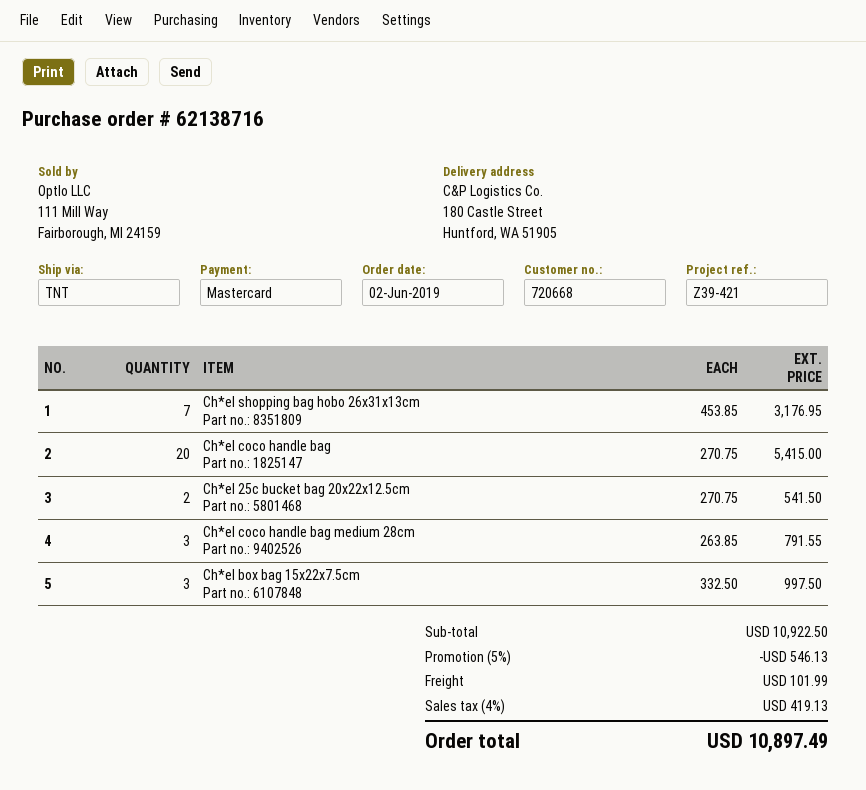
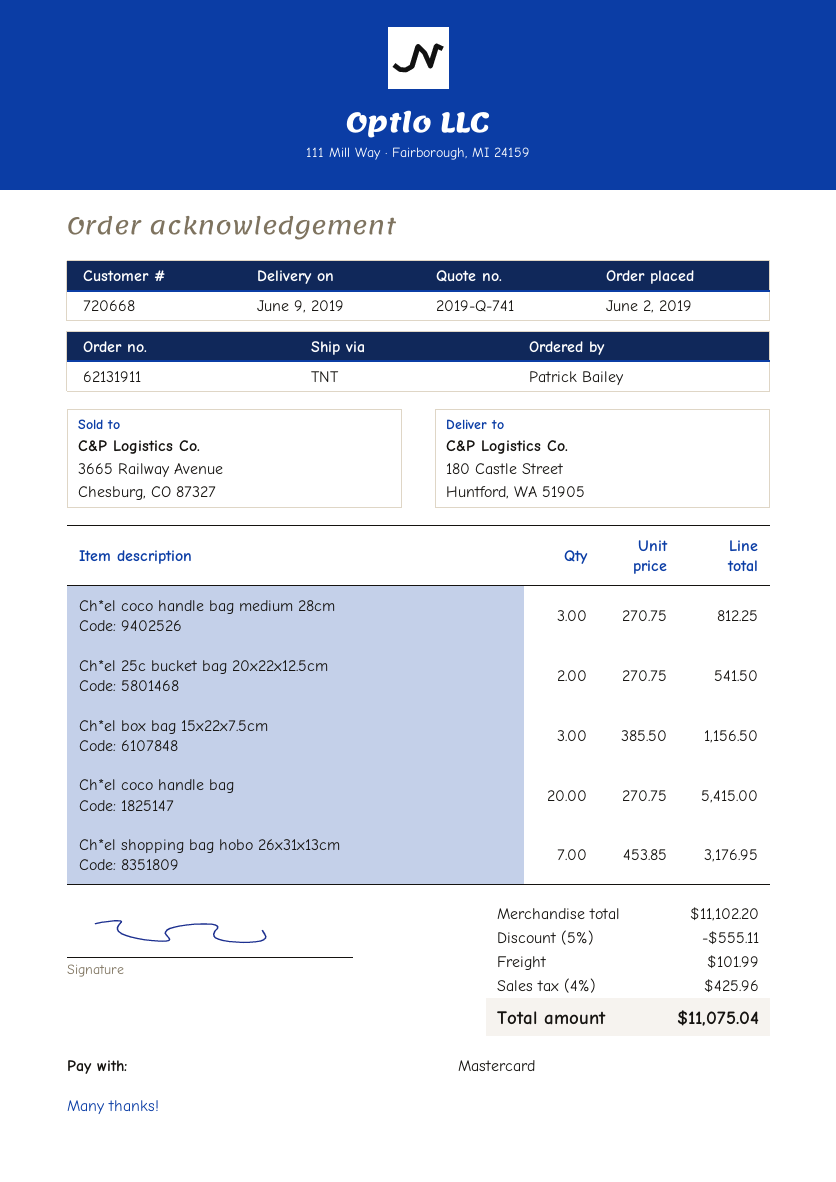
order number: 62138716 -> 62131911
Ch*el coco handle bag medium 28cm: 3 x 263.85 = 791.55 -> 3 x 270.75 = 812.25
Ch*el box bag 15x22x7.5cm: 3 x 332.50 = 997.50 -> 3 x 385.50 = 1156.50
subtotal: 10922.50 -> 11102.20
discount: 5% = 546.13 -> 5% = 555.11
tax: 4% = 419.13 -> 4% = 425.96
total: 10897.49 -> 11075.04

